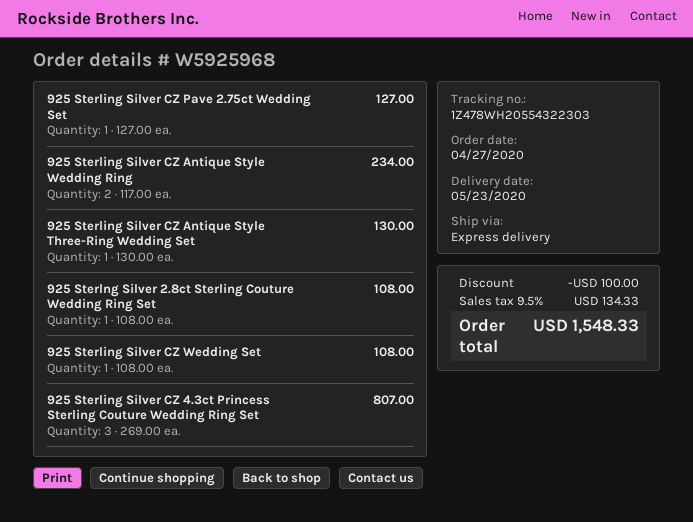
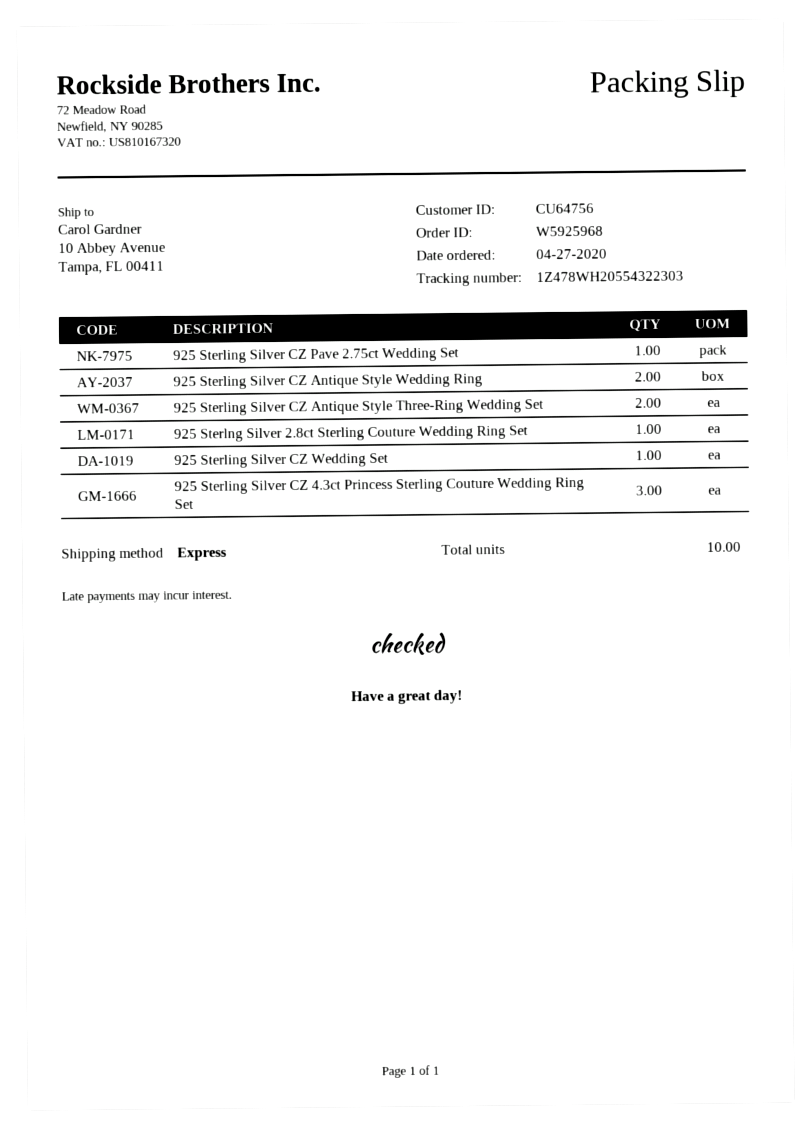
925 Sterling Silver CZ Antique Style Three-Ring Wedding Set: 1 -> 2

